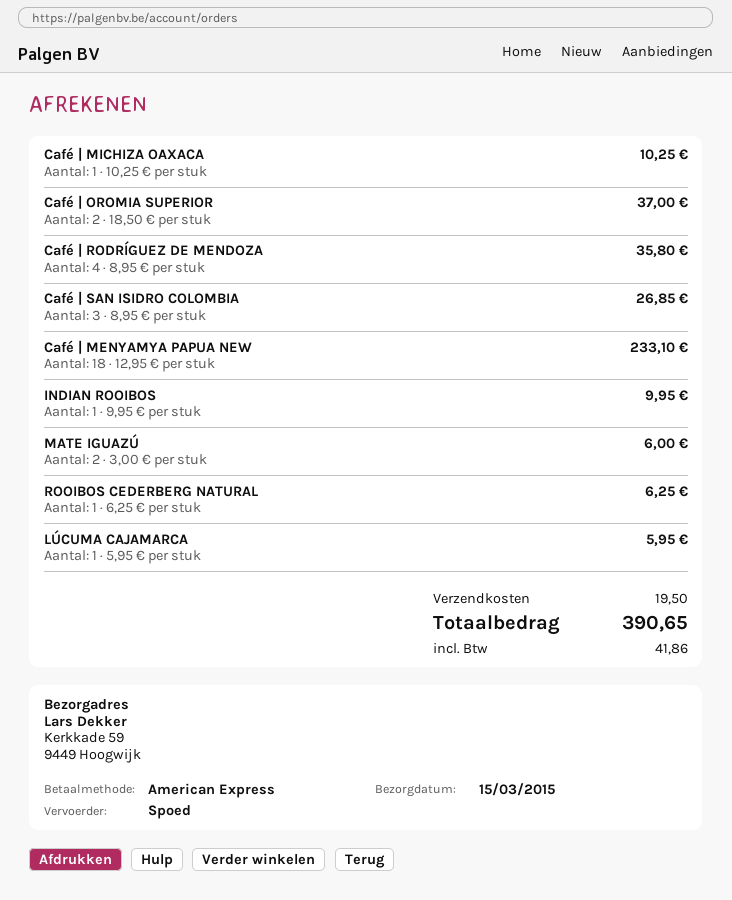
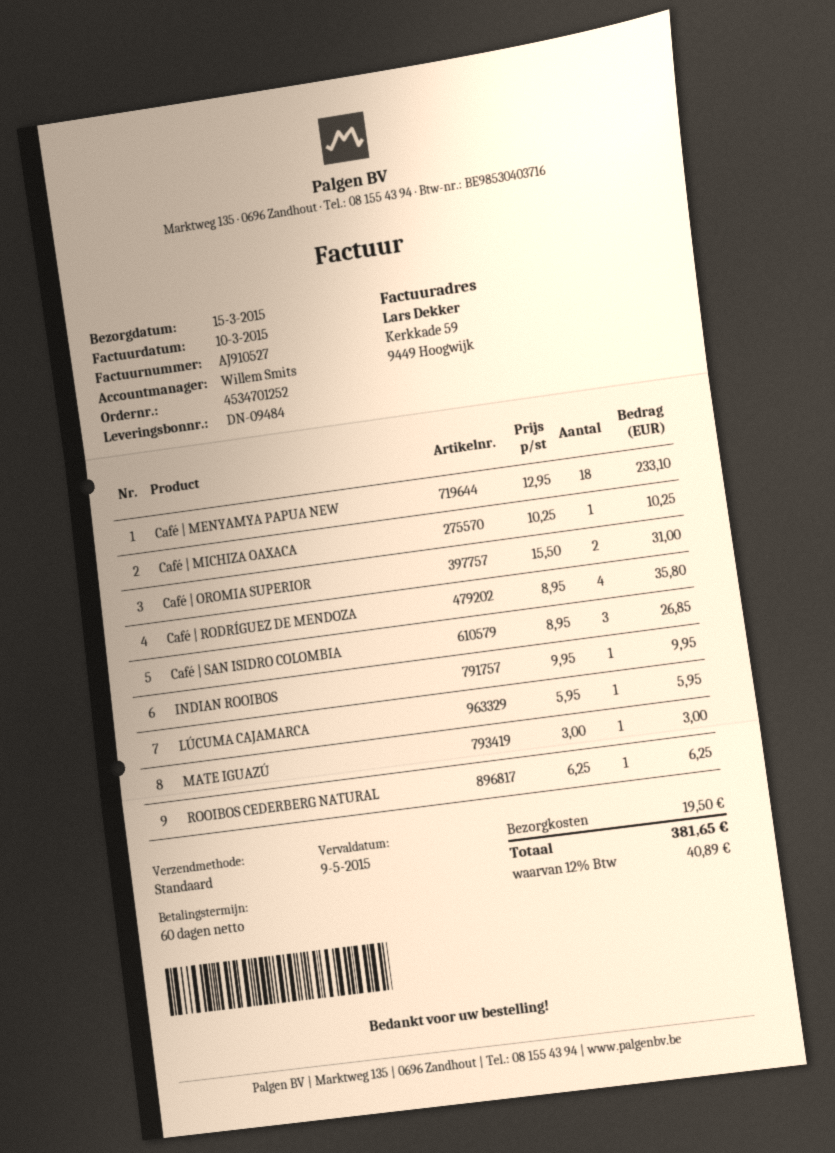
shipping method: express -> standard
Café | OROMIA SUPERIOR: 2 x 18.50 = 37.00 -> 2 x 15.50 = 31.00
MATE IGUAZÚ: 2 x 3.00 = 6.00 -> 1 x 3.00 = 3.00
tax: 41.86 -> 40.89
total: 390.65 -> 381.65

